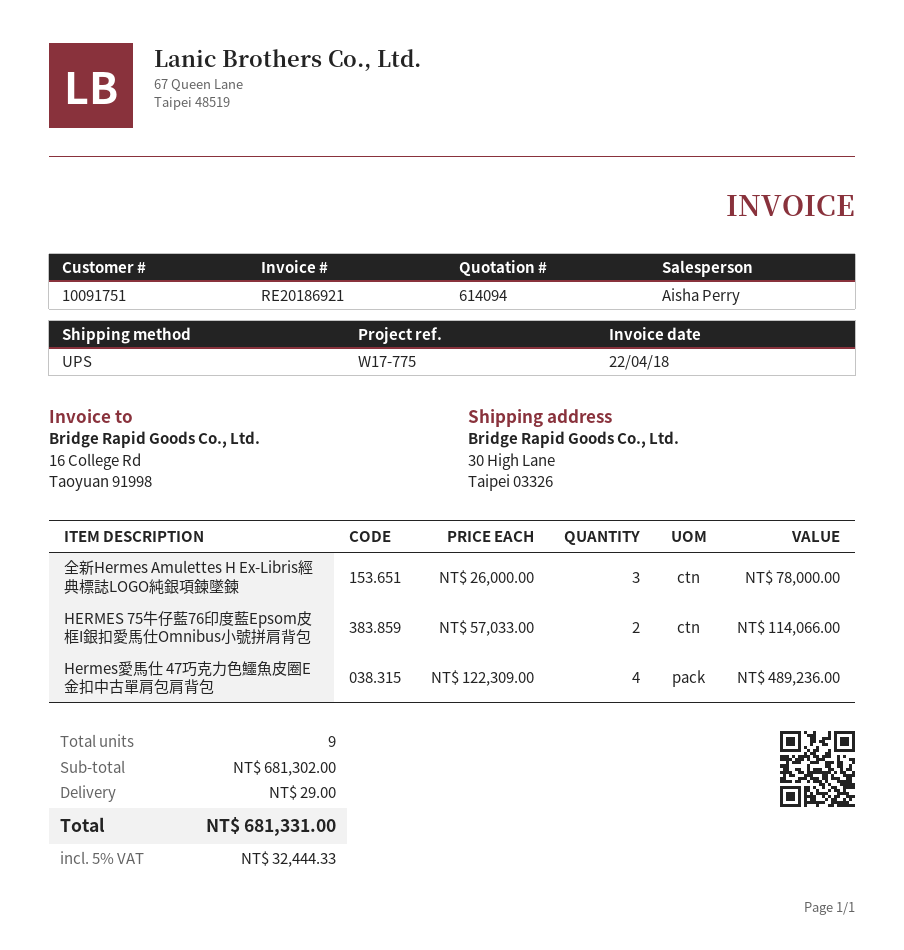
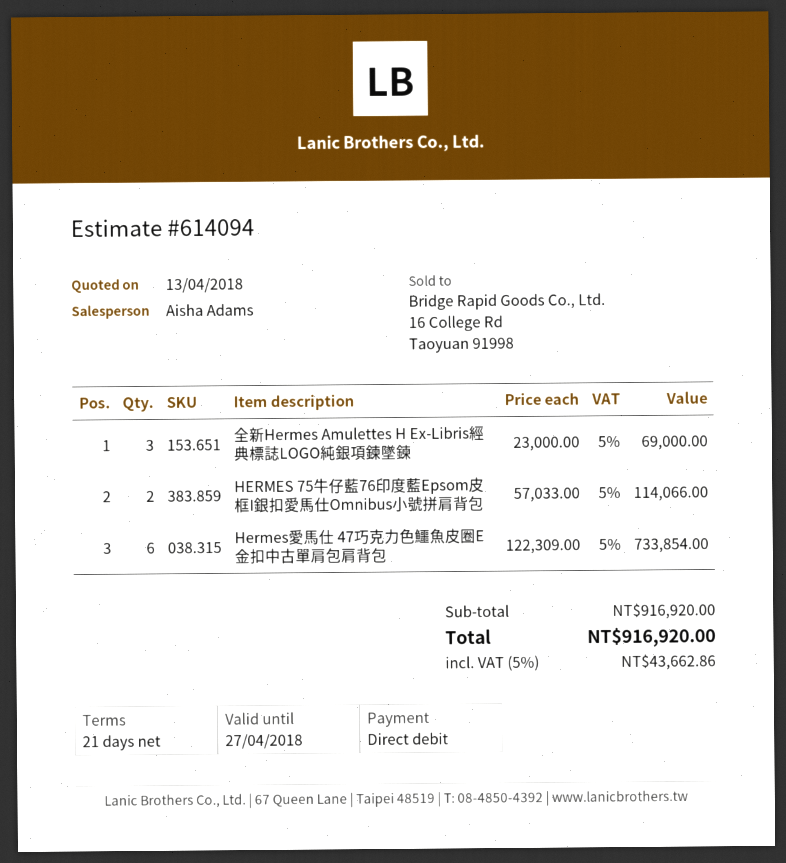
sales rep: Aisha Perry -> Aisha Adams
全新Hermes Amulettes H Ex-Libris經典標誌LOGO純銀項鍊墜鍊: 3 x 26000.00 = 78000.00 -> 3 x 23000.00 = 69000.00
Hermes愛馬仕 47巧克力色鱷魚皮圈E金扣中古單肩包肩背包: 4 x 122309.00 = 489236.00 -> 6 x 122309.00 = 733854.00
subtotal: 681302.00 -> 916920.00
shipping: 29.00 -> none
tax: 5% = 32444.33 -> 5% = 43662.86
total: 681331.00 -> 916920.00

